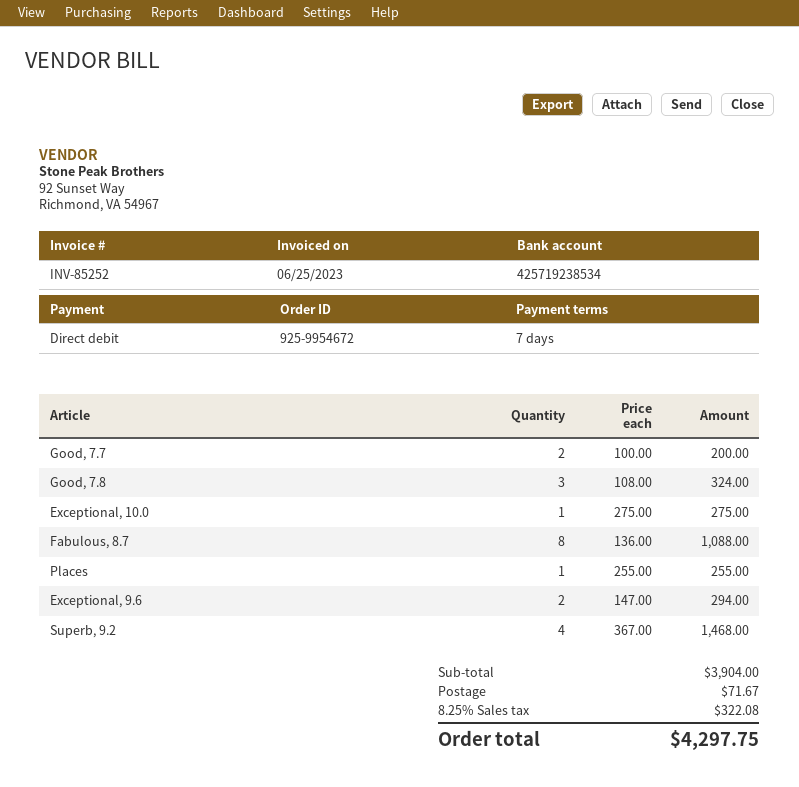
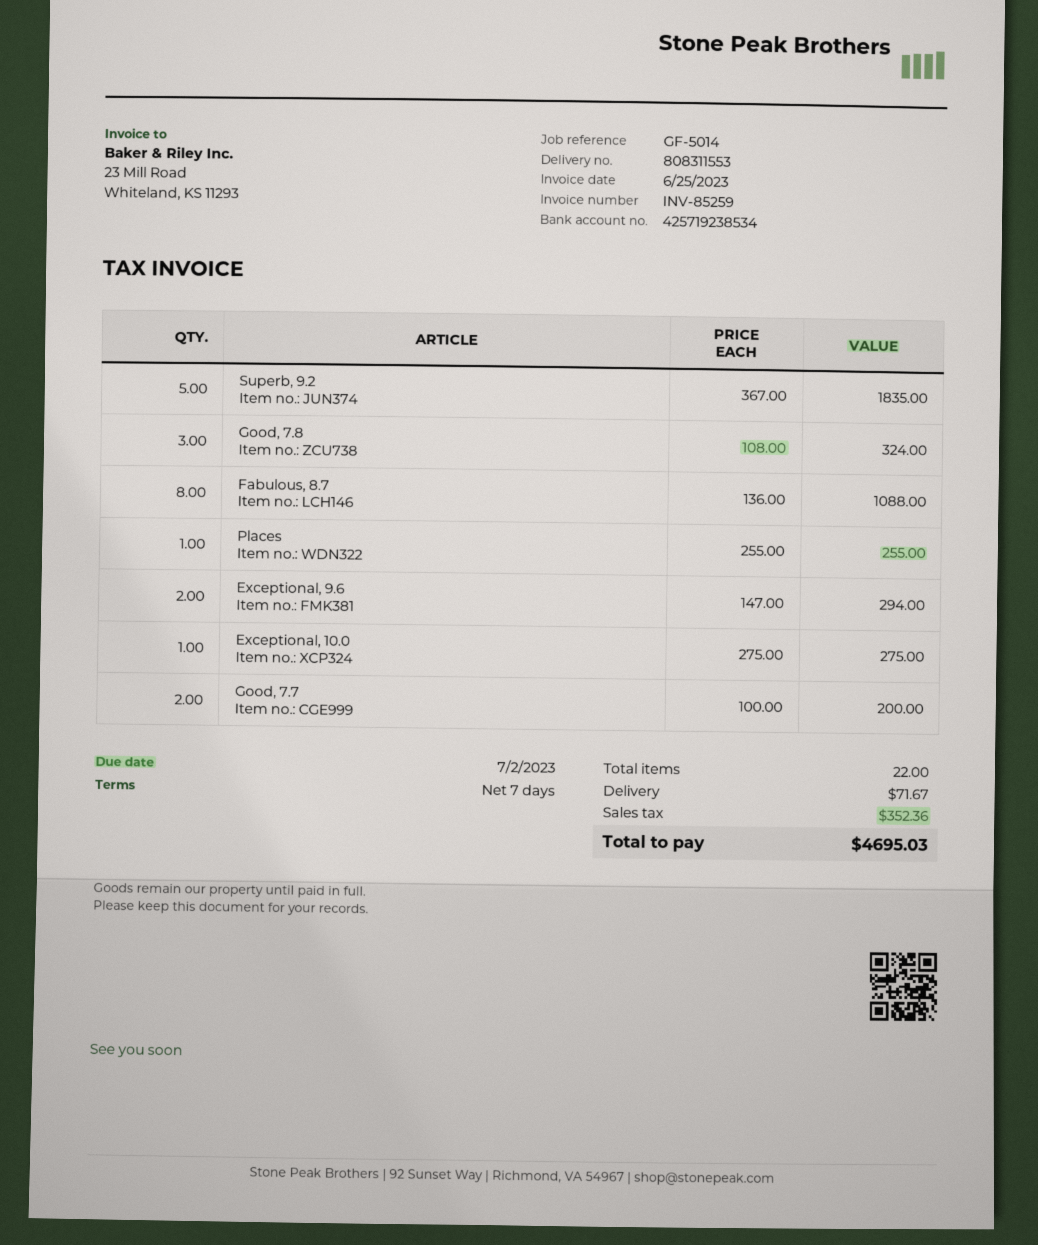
invoice number: INV-85252 -> INV-85259
Superb, 9.2: 4 x 367.00 = 1468.00 -> 5 x 367.00 = 1835.00
tax: 322.08 -> 352.36
total: 4297.75 -> 4695.03

